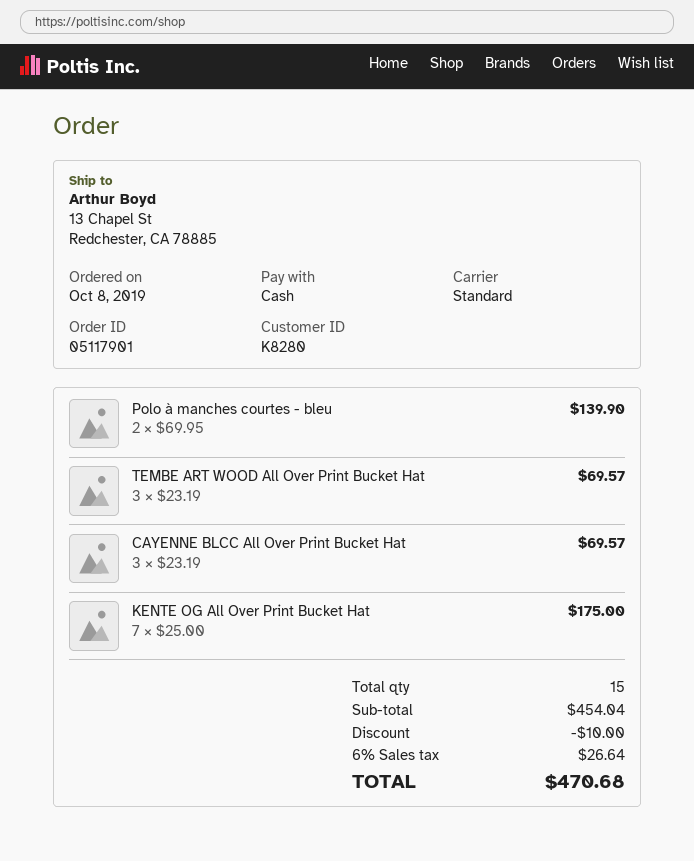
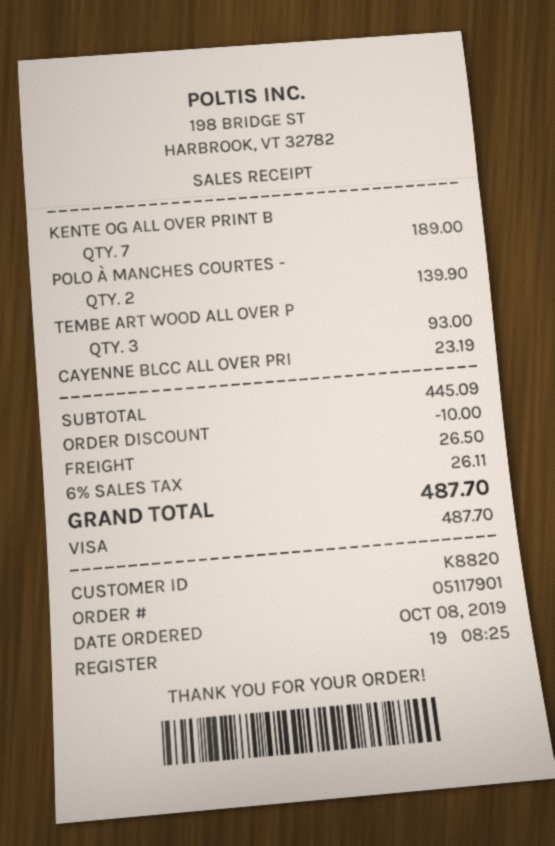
customer number: K8280 -> K8820
payment method: cash -> Visa
TEMBE ART WOOD All Over Print Bucket Hat: 3 for 69.57 -> 3 for 93.00
CAYENNE BLCC All Over Print Bucket Hat: 3 for 69.57 -> 1 for 23.19
KENTE OG All Over Print Bucket Hat: 7 for 175.00 -> 7 for 189.00
subtotal: 454.04 -> 445.09
shipping: none -> 26.50
tax: 6% = 26.64 -> 6% = 26.11
total: 470.68 -> 487.70

